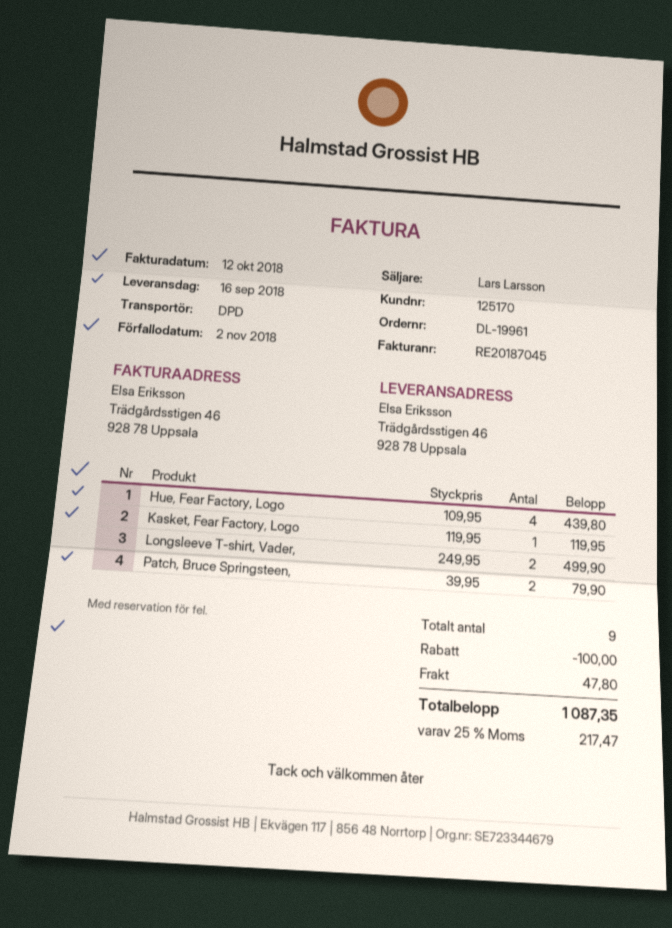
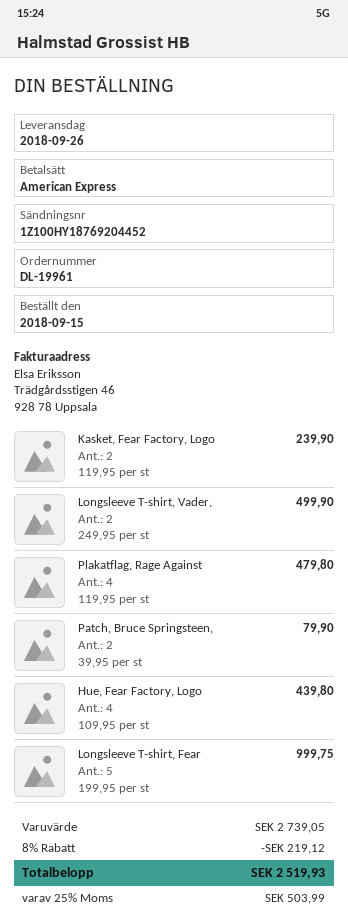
delivery date: 2018-09-16 -> 2018-09-26
Kasket, Fear Factory, Logo: 1 x 119.95 = 119.95 -> 2 x 119.95 = 239.90
Plakatflag, Rage Against: none -> 4 x 119.95 = 479.80
Longsleeve T-shirt, Fear: none -> 5 x 199.95 = 999.75
discount: 100.00 -> 219.12
shipping: 47.80 -> none
tax: 25% = 217.47 -> 25% = 503.99
total: 1087.35 -> 2519.93

